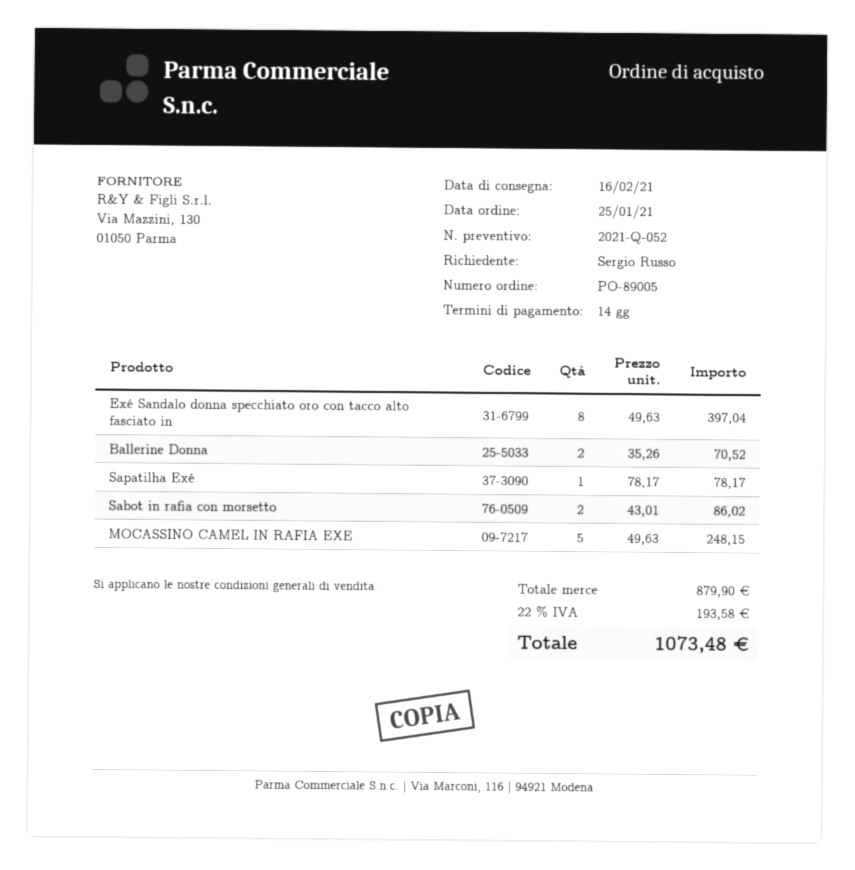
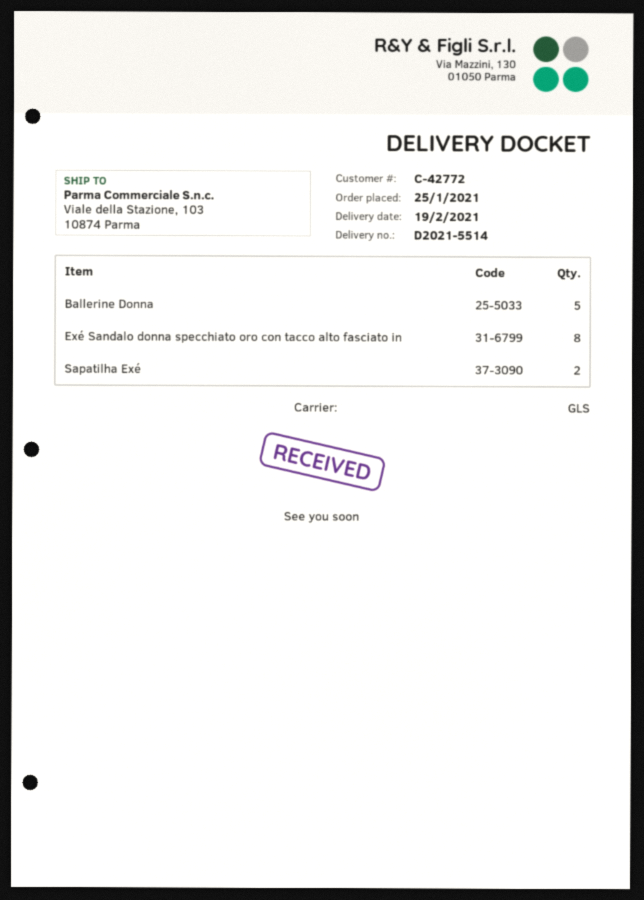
delivery date: 2021-02-16 -> 2021-02-19
Ballerine Donna: 2 -> 5
Sapatilha Exé: 1 -> 2
Sabot in rafia con morsetto: 2 -> none
MOCASSINO CAMEL IN RAFIA EXE: 5 -> none

